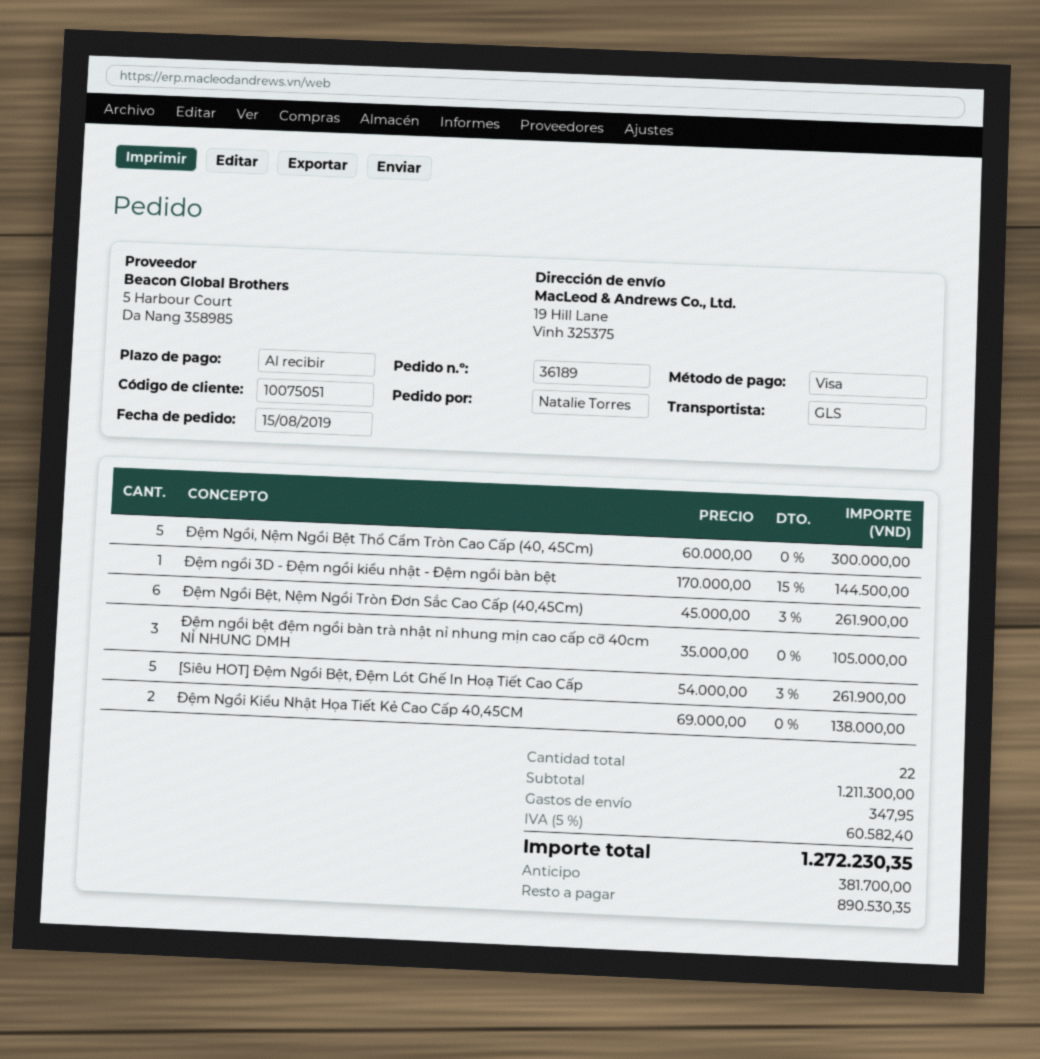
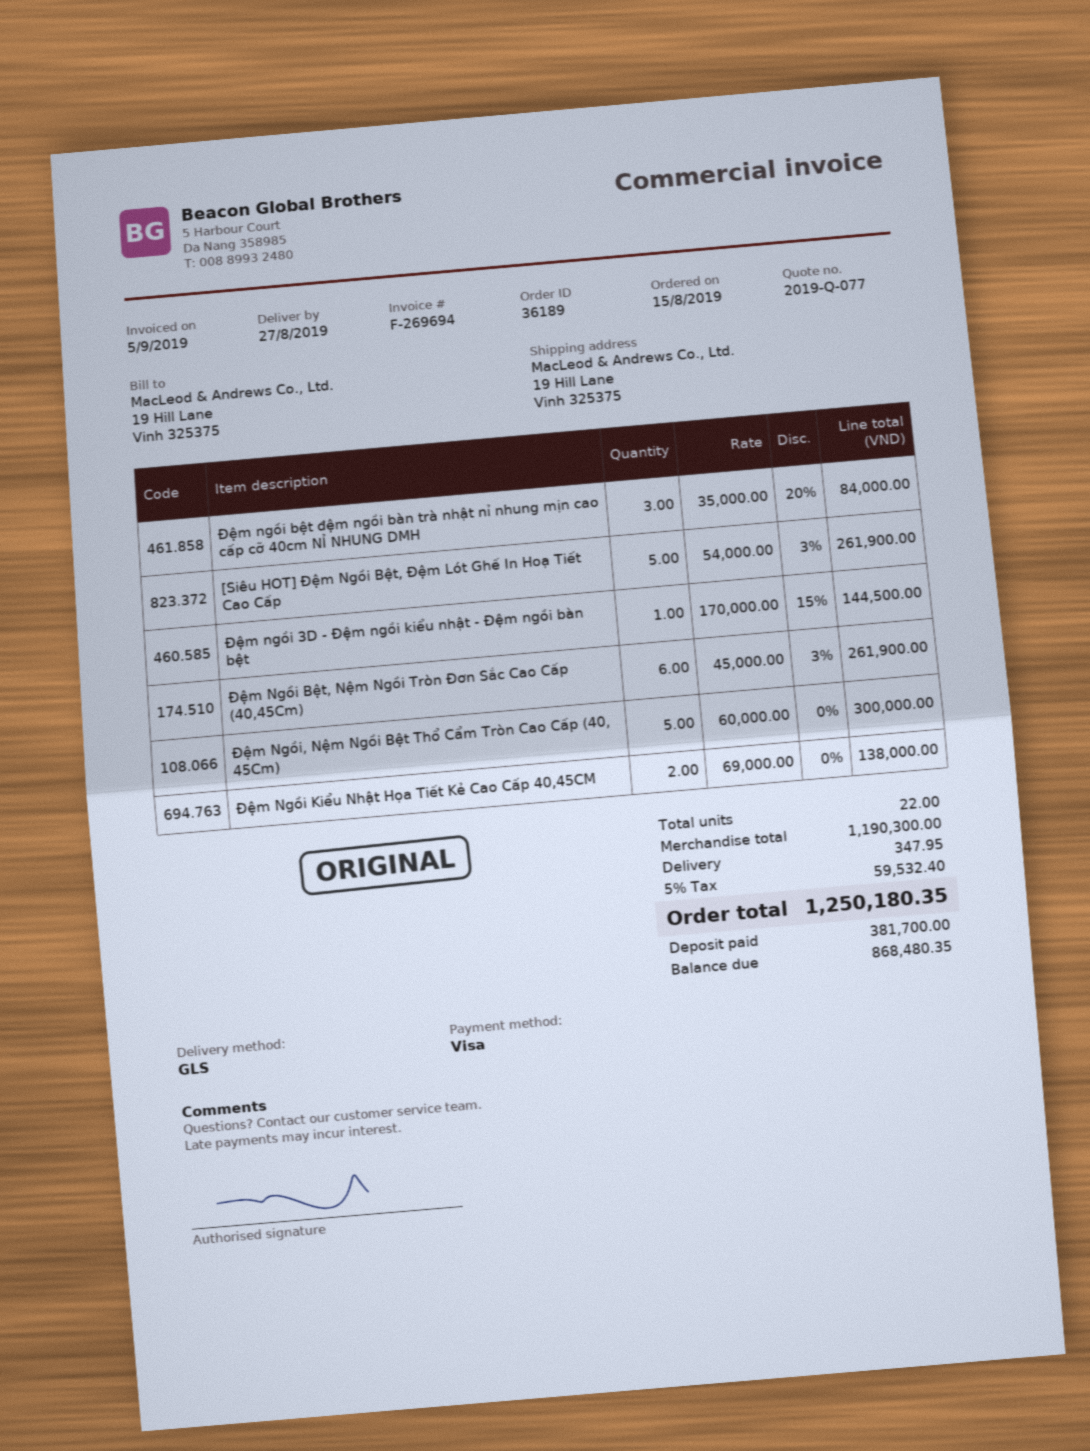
Đệm ngồi bệt đệm ngồi bàn trà nhật nỉ nhung mịn cao cấp cỡ 40cm NỈ NHUNG DMH: 3 x 35000.00 = 105000.00 -> 3 x 35000.00 - 20% = 84000.00
subtotal: 1211300.00 -> 1190300.00
tax: 5% = 60582.40 -> 5% = 59532.40
total: 1272230.35 -> 1250180.35
balance: 890530.35 -> 868480.35

